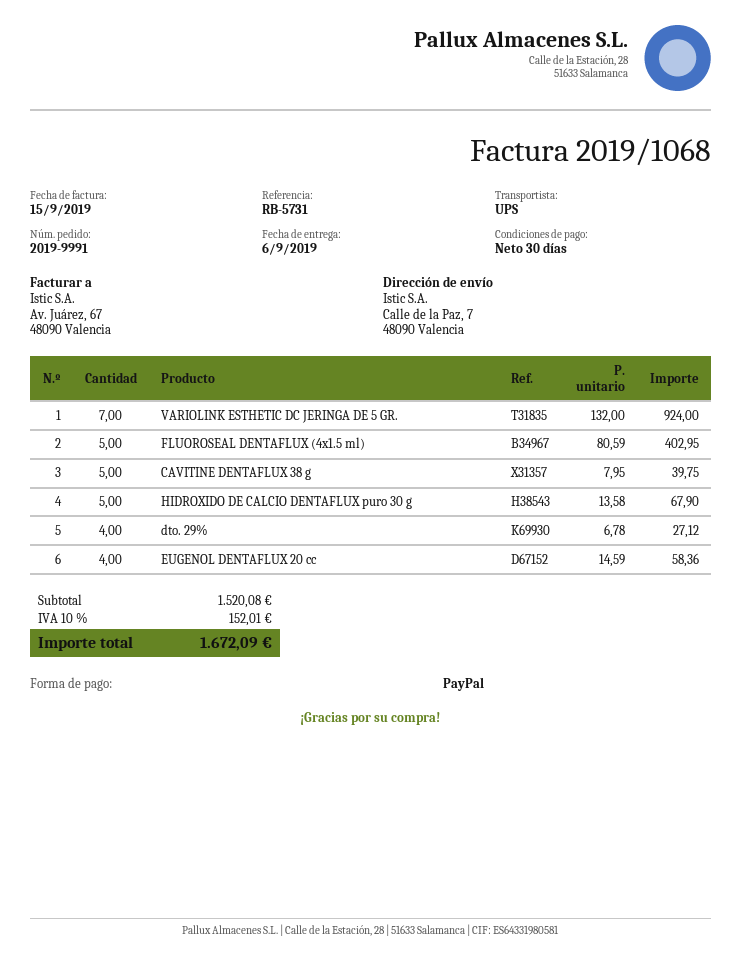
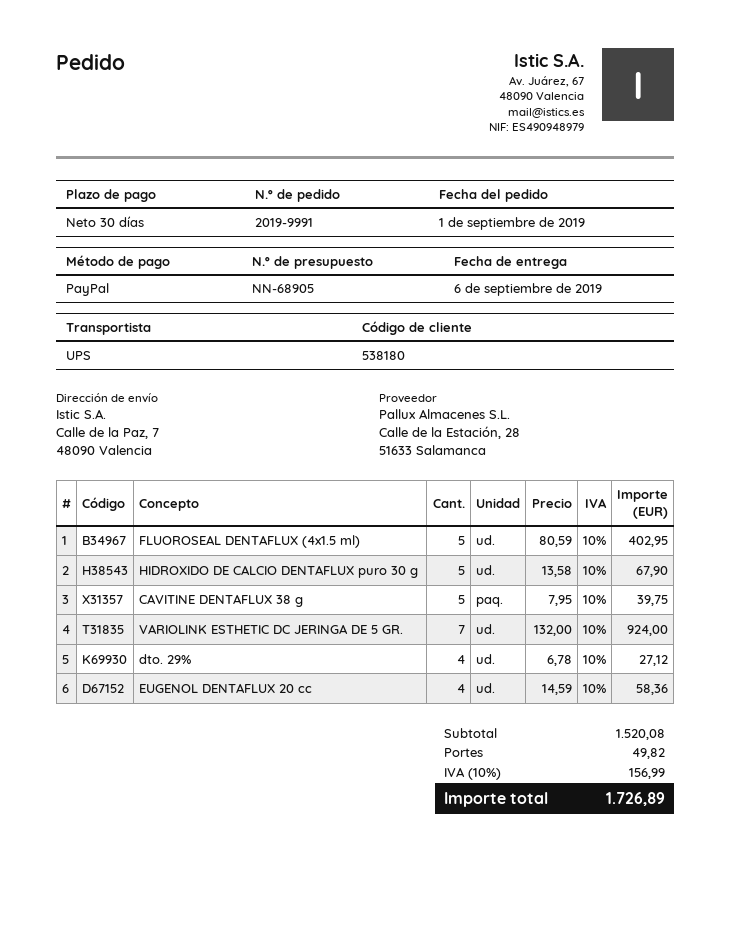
shipping: none -> 49.82
tax: 10% = 152.01 -> 10% = 156.99
total: 1672.09 -> 1726.89

